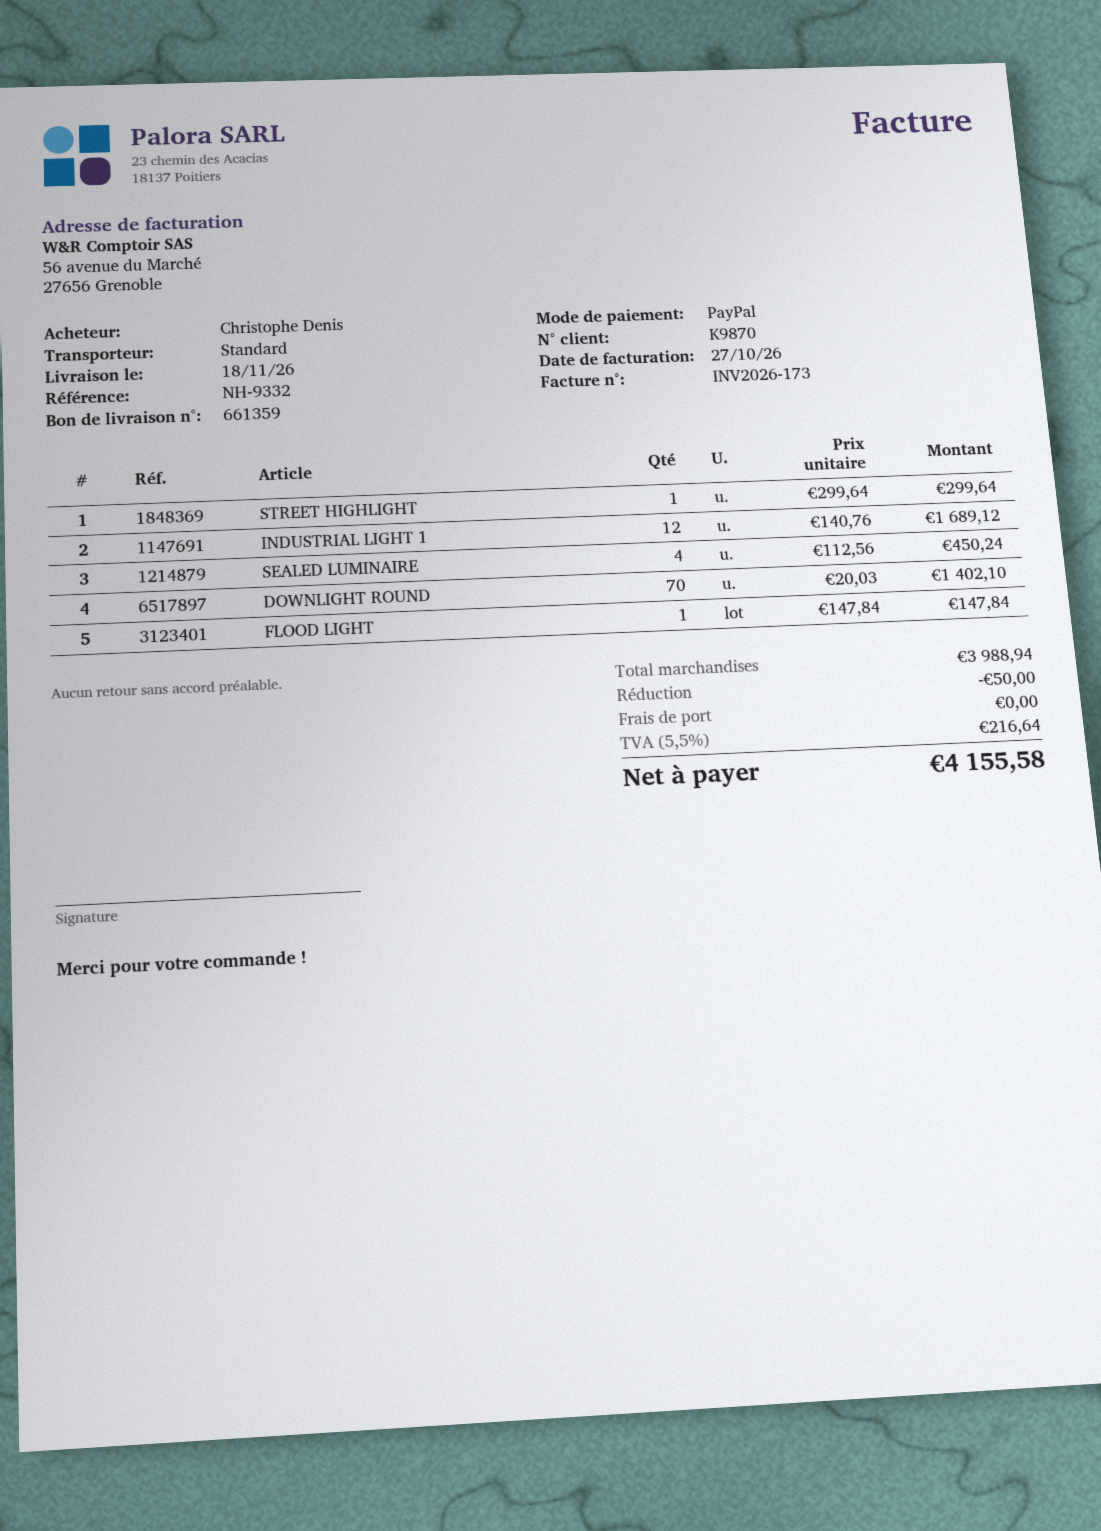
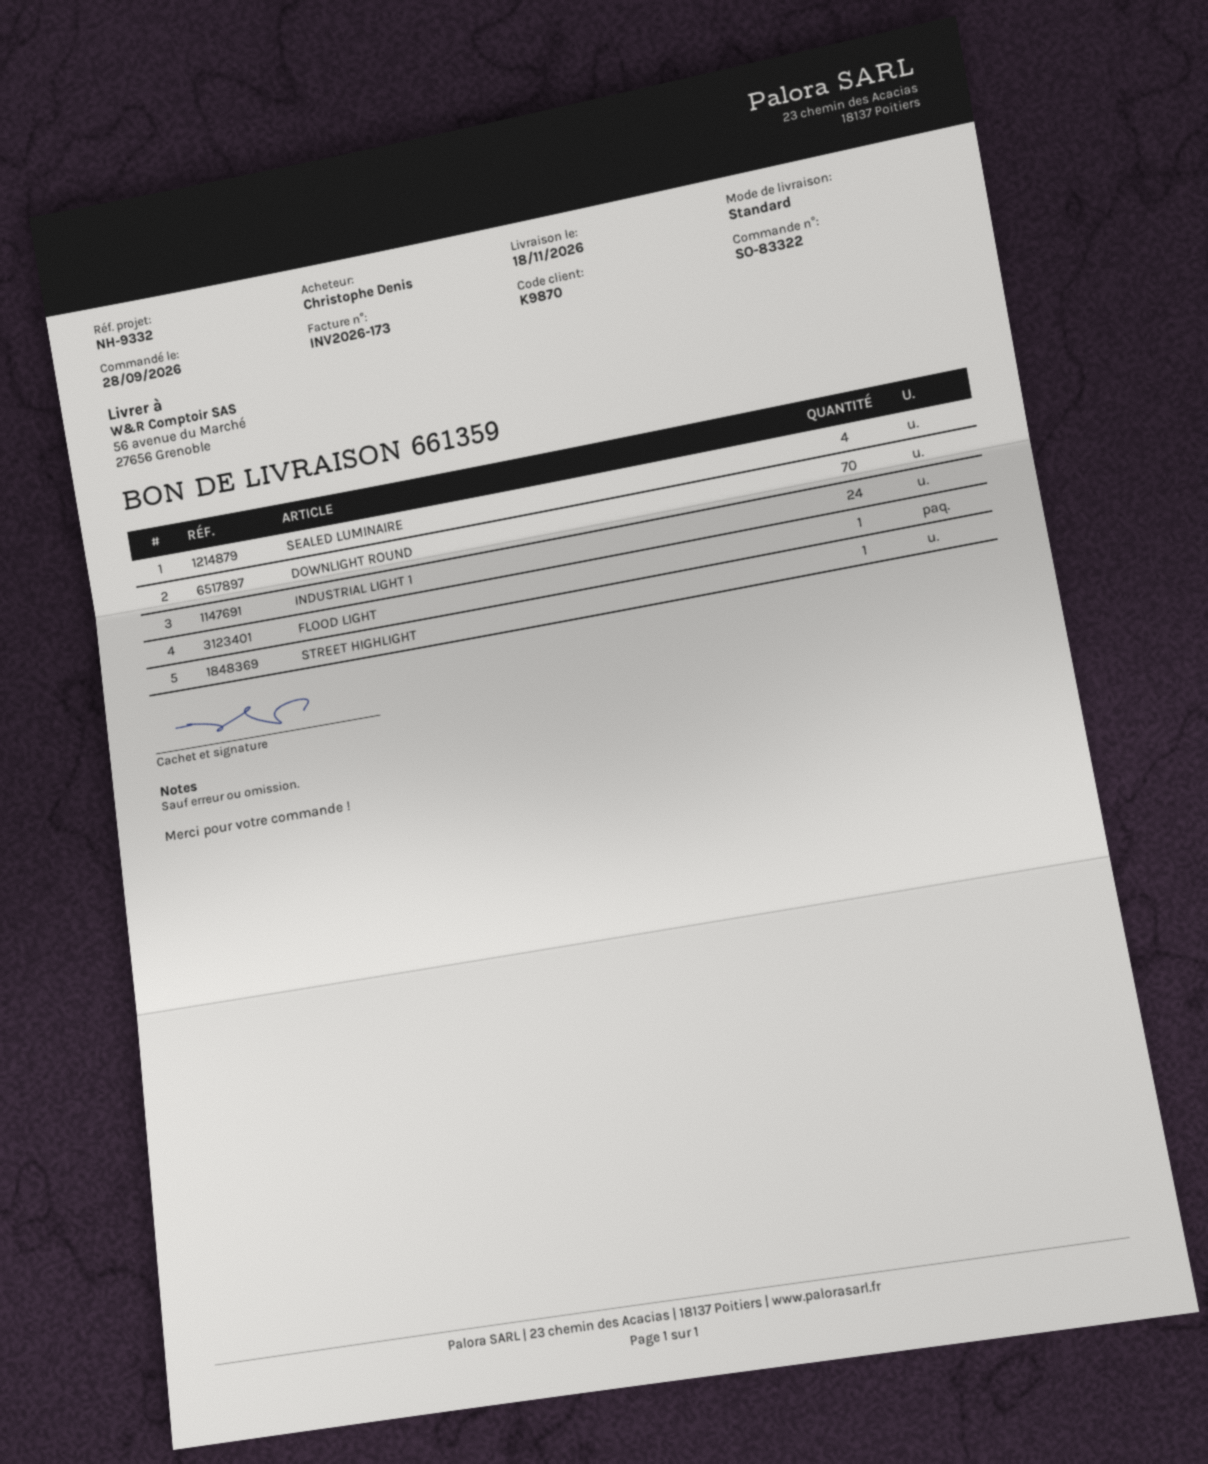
INDUSTRIAL LIGHT 1: 12 -> 24

